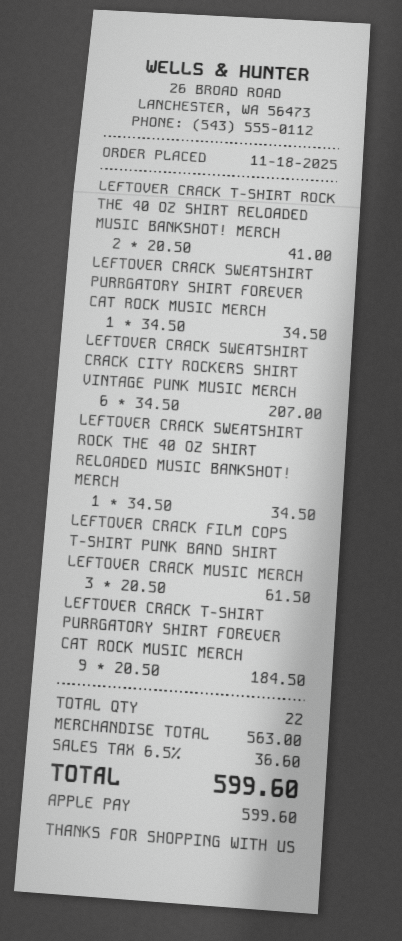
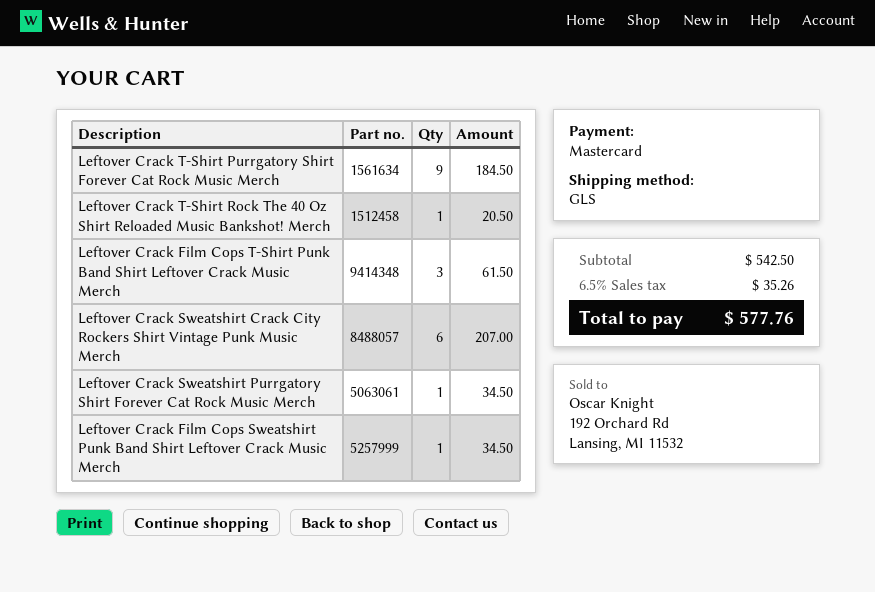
payment method: Apple Pay -> Mastercard
LEFTOVER CRACK T-SHIRT ROCK THE 40 OZ SHIRT RELOADED MUSIC BANKSHOT! MERCH: 2 for 41.00 -> 1 for 20.50
LEFTOVER CRACK SWEATSHIRT ROCK THE 40 OZ SHIRT RELOADED MUSIC BANKSHOT! MERCH: 1 for 34.50 -> none
Leftover Crack Film Cops Sweatshirt Punk Band Shirt Leftover Crack Music Merch: none -> 1 for 34.50
subtotal: 563.00 -> 542.50
tax: 6.5% = 36.60 -> 6.5% = 35.26
total: 599.60 -> 577.76

